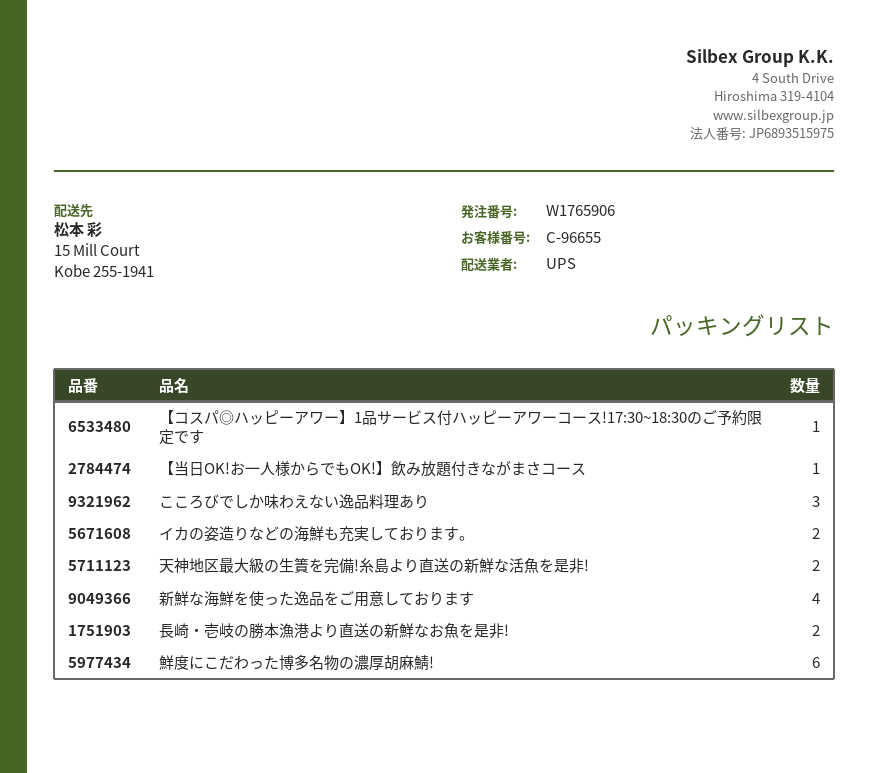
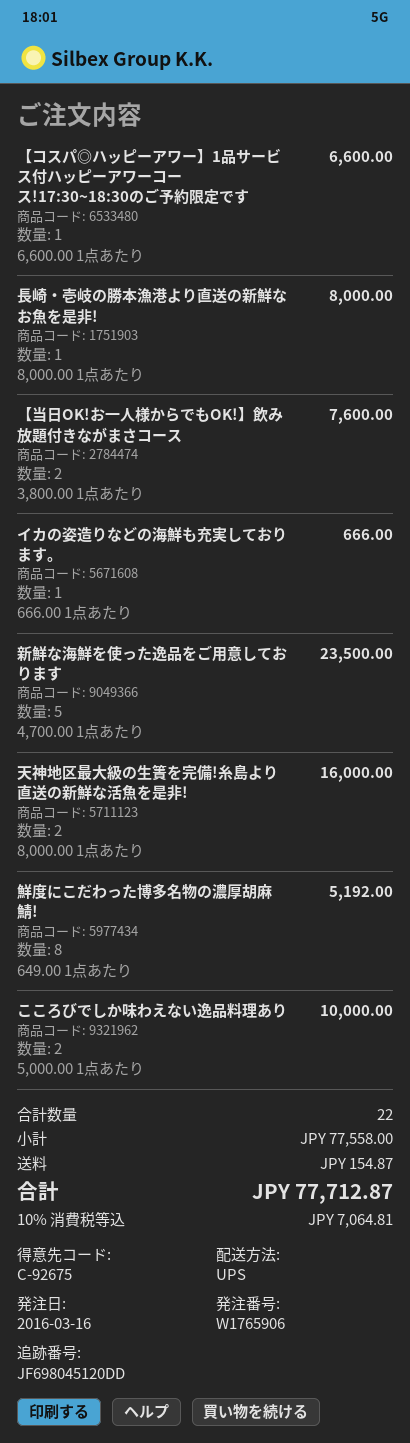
customer number: C-96655 -> C-92675
【当日OK!お一人様からでもOK!】飲み放題付きながまさコース: 1 -> 2
こころびでしか味わえない逸品料理あり: 3 -> 2
イカの姿造りなどの海鮮も充実しております。: 2 -> 1
新鮮な海鮮を使った逸品をご用意しております: 4 -> 5
長崎・壱岐の勝本漁港より直送の新鮮なお魚を是非!: 2 -> 1
鮮度にこだわった博多名物の濃厚胡麻鯖!: 6 -> 8

